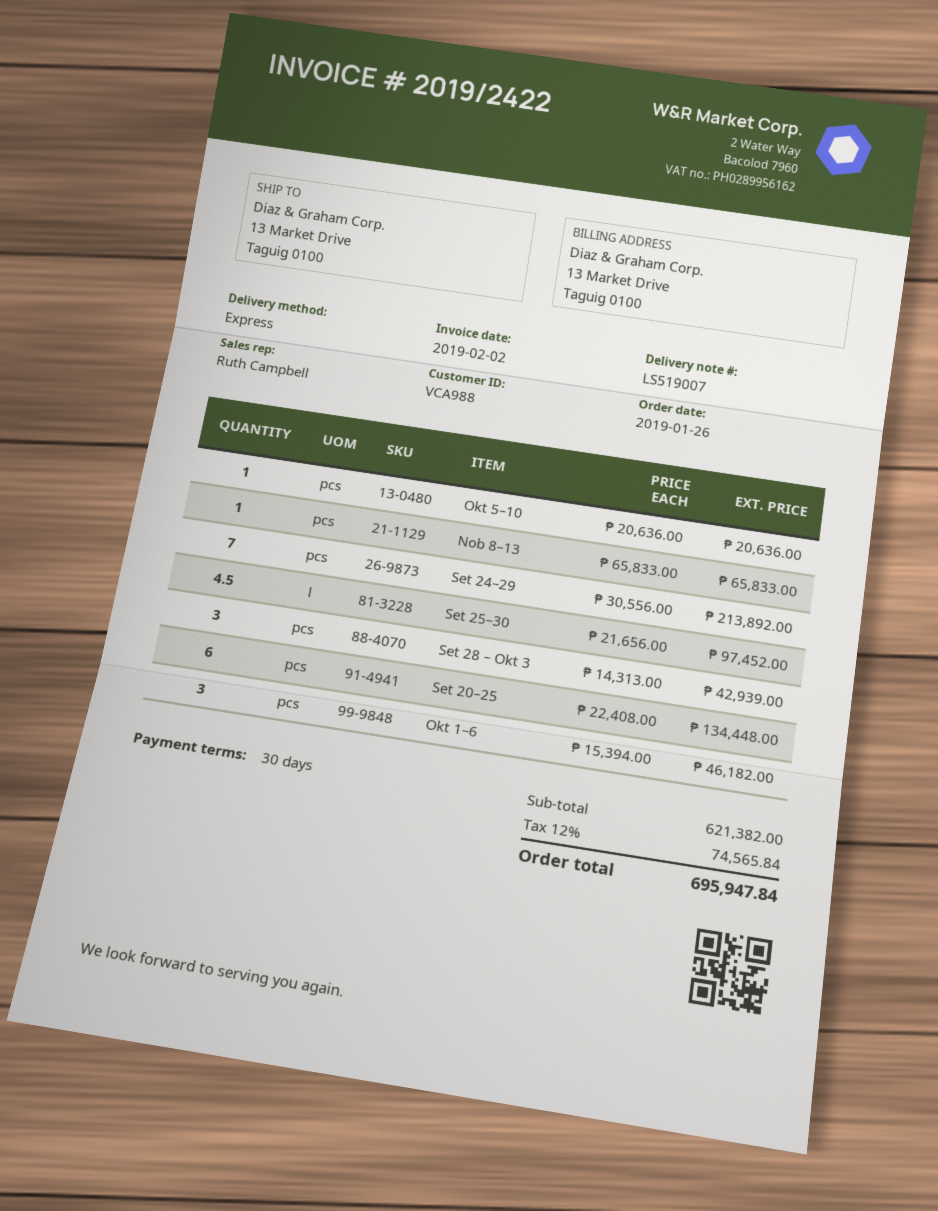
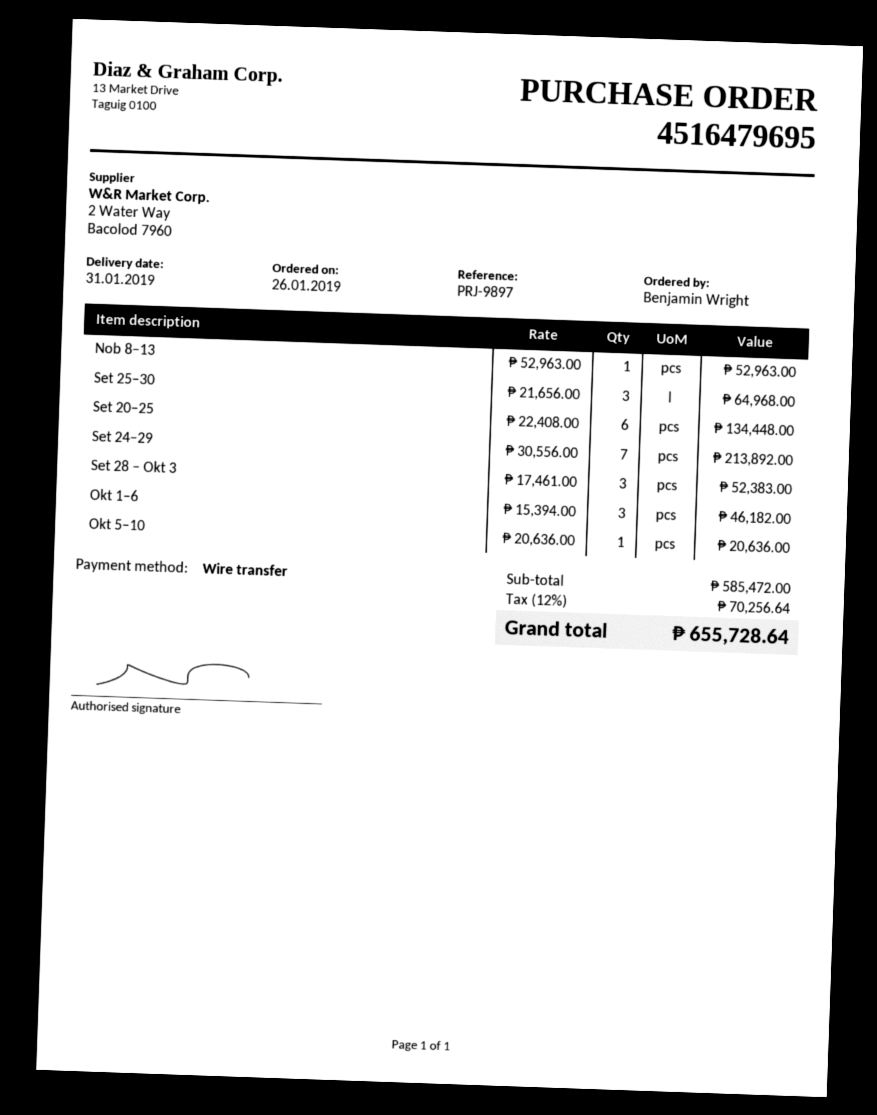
Nob 8–13: 1 x 65833.00 = 65833.00 -> 1 x 52963.00 = 52963.00
Set 25–30: 4.5 x 21656.00 = 97452.00 -> 3 x 21656.00 = 64968.00
Set 28 – Okt 3: 3 x 14313.00 = 42939.00 -> 3 x 17461.00 = 52383.00
subtotal: 621382.00 -> 585472.00
tax: 12% = 74565.84 -> 12% = 70256.64
total: 695947.84 -> 655728.64

